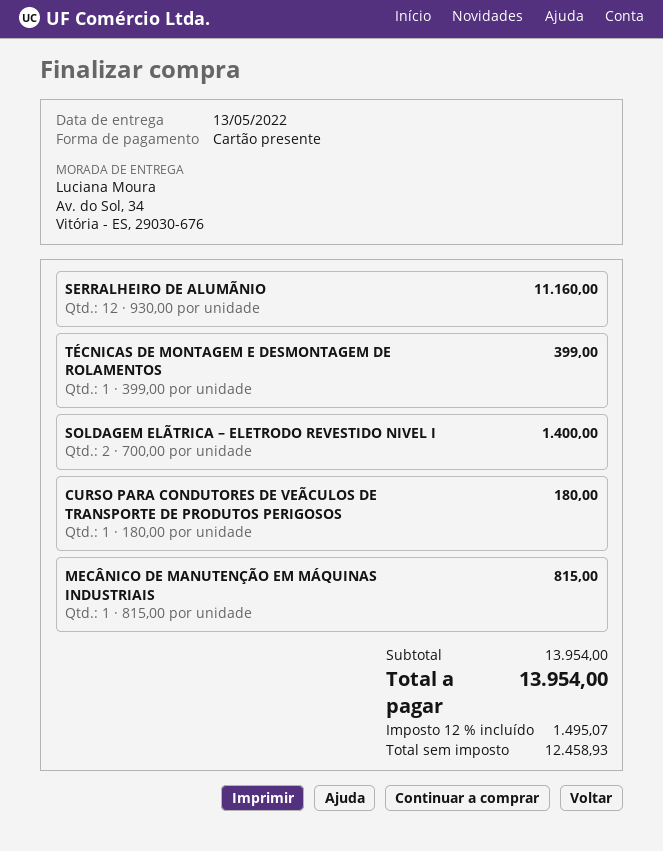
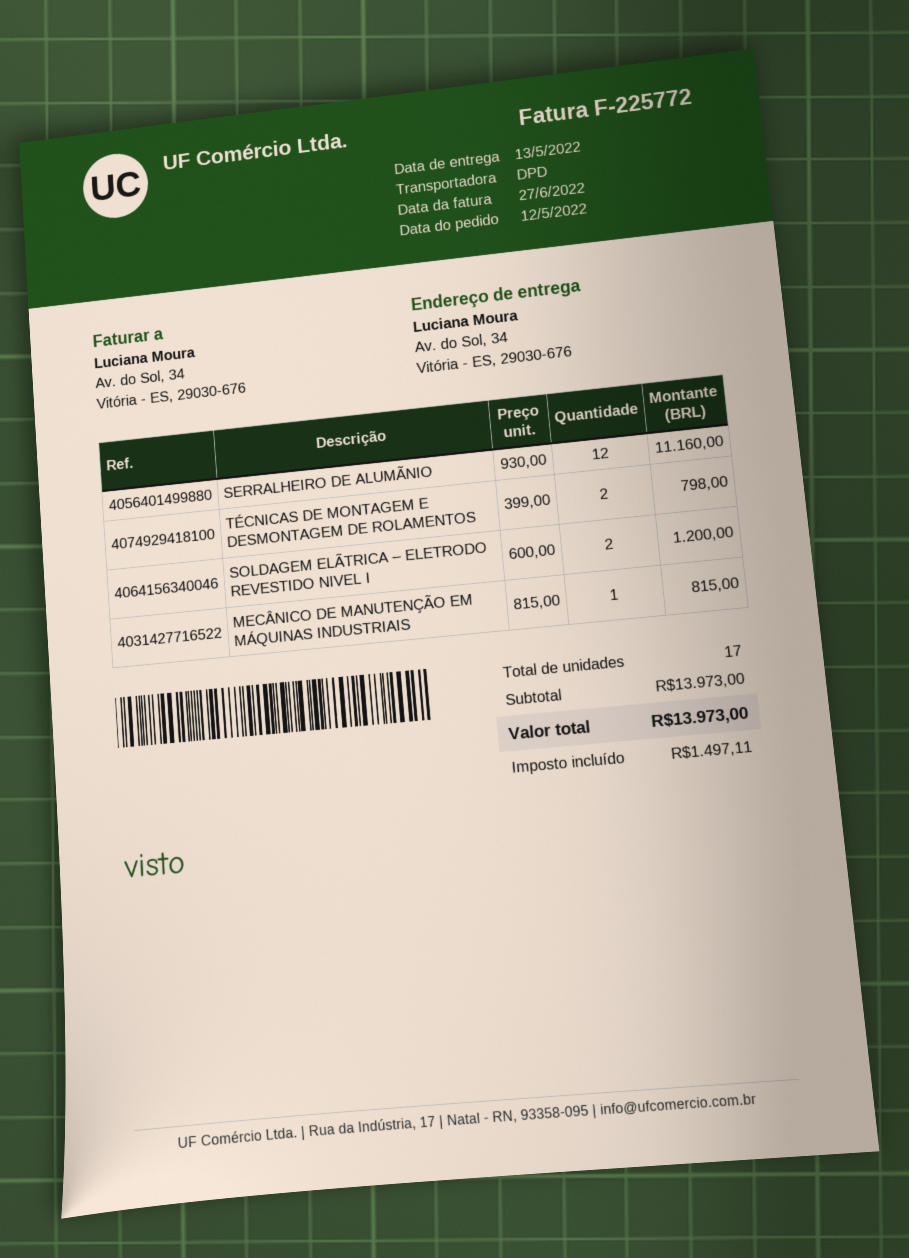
TÉCNICAS DE MONTAGEM E DESMONTAGEM DE ROLAMENTOS: 1 x 399.00 = 399.00 -> 2 x 399.00 = 798.00
SOLDAGEM ELÃTRICA – ELETRODO REVESTIDO NIVEL I: 2 x 700.00 = 1400.00 -> 2 x 600.00 = 1200.00
CURSO PARA CONDUTORES DE VEÃCULOS DE TRANSPORTE DE PRODUTOS PERIGOSOS: 1 x 180.00 = 180.00 -> none
subtotal: 13954.00 -> 13973.00
tax: 1495.07 -> 1497.11
total: 13954.00 -> 13973.00

